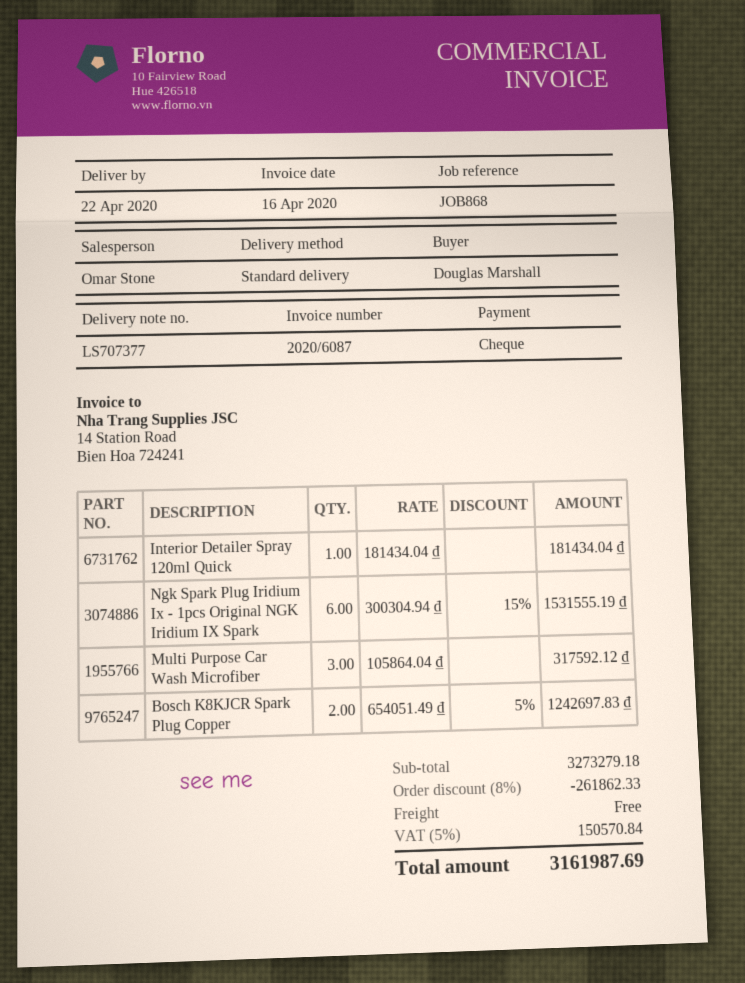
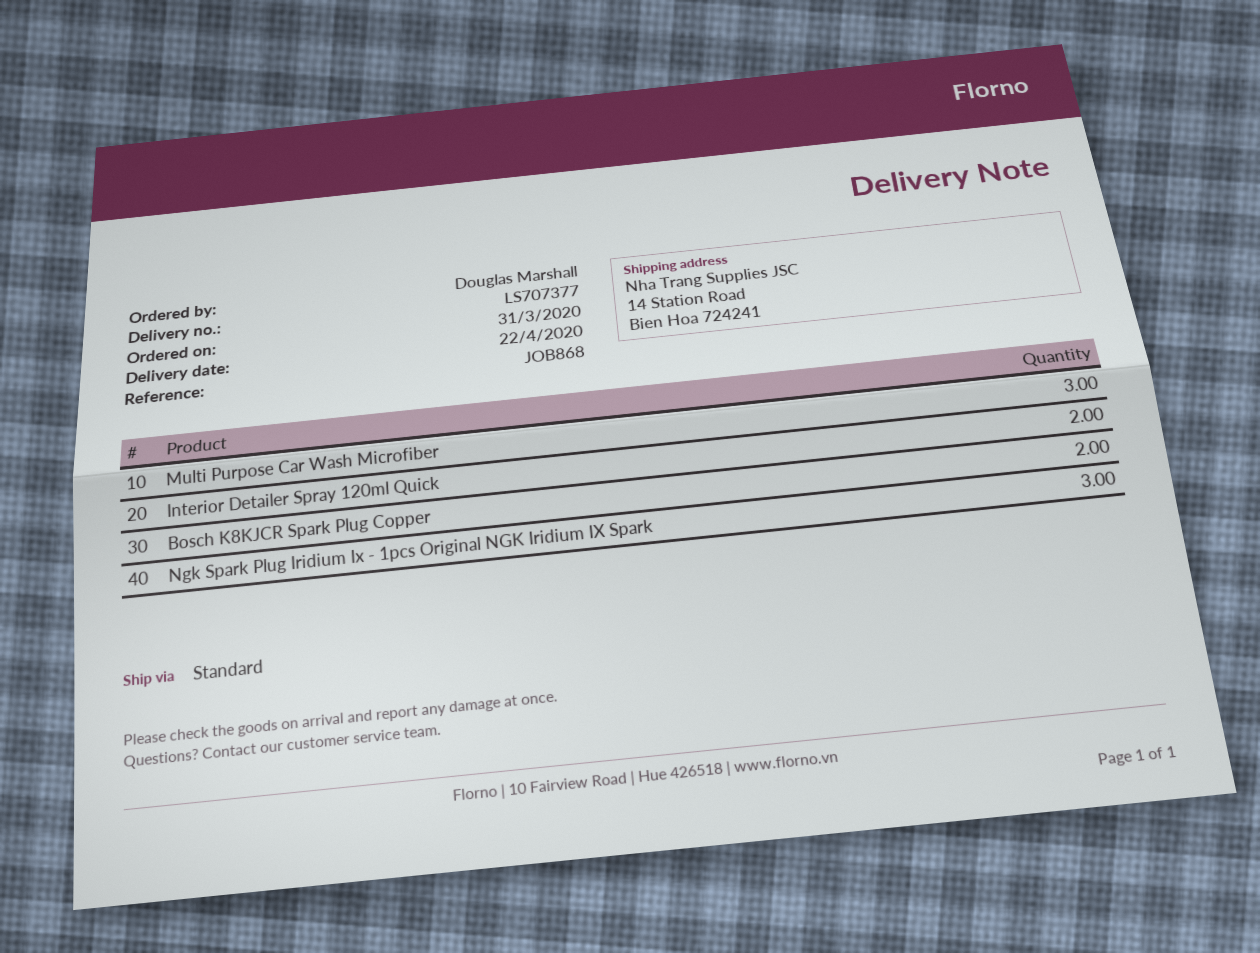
Interior Detailer Spray 120ml Quick: 1 -> 2
Ngk Spark Plug Iridium Ix - 1pcs Original NGK Iridium IX Spark: 6 -> 3

